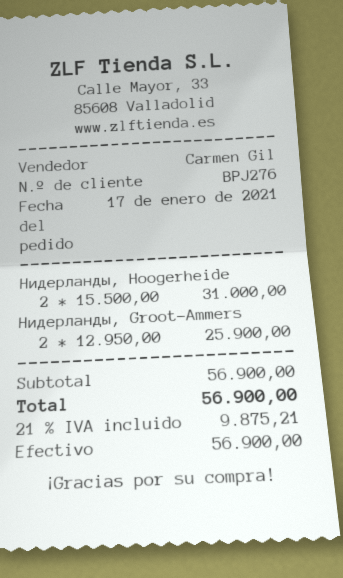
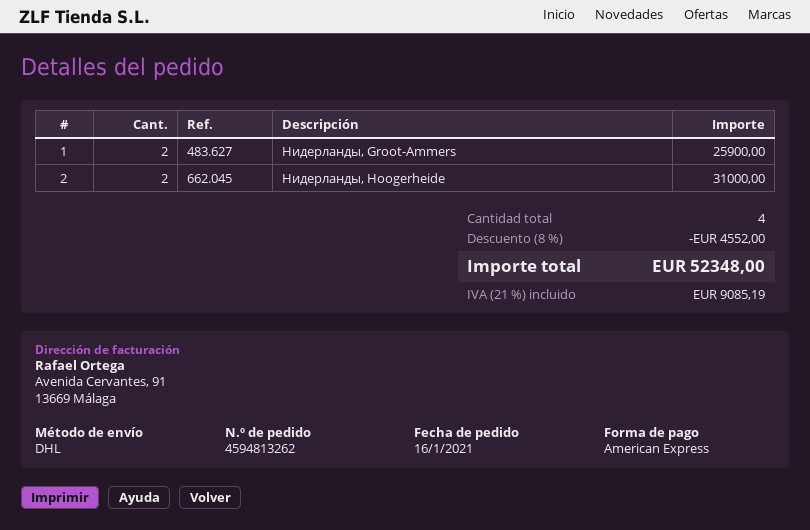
order date: 2021-01-17 -> 2021-01-16
payment method: cash -> American Express
discount: none -> 8% = 4552.00
tax: 21% = 9875.21 -> 21% = 9085.19
total: 56900.00 -> 52348.00

